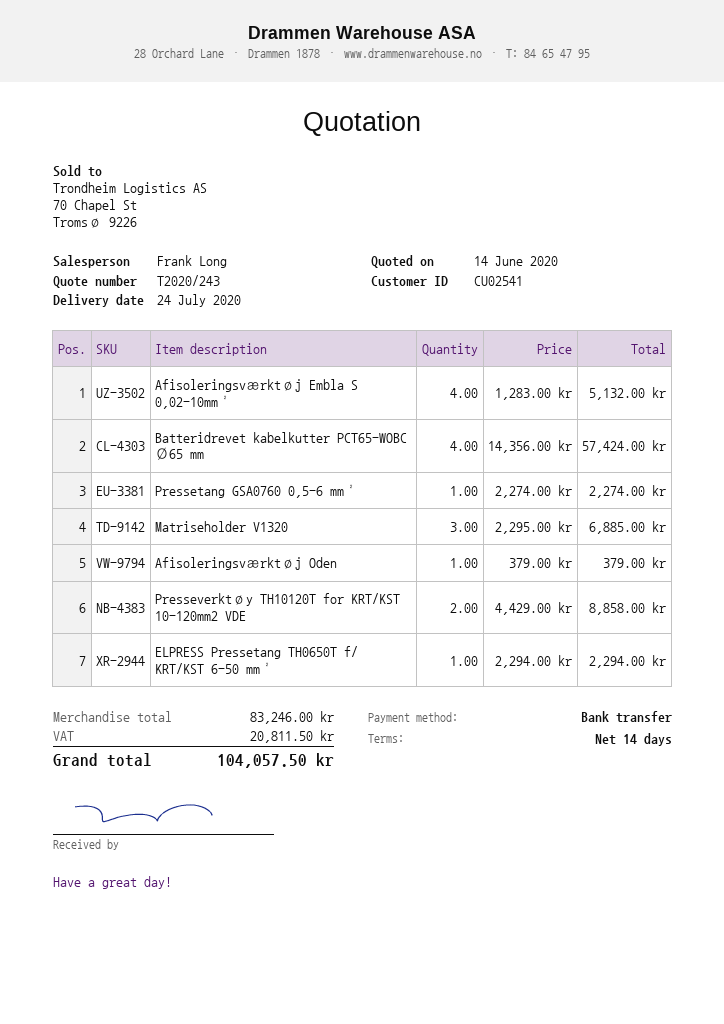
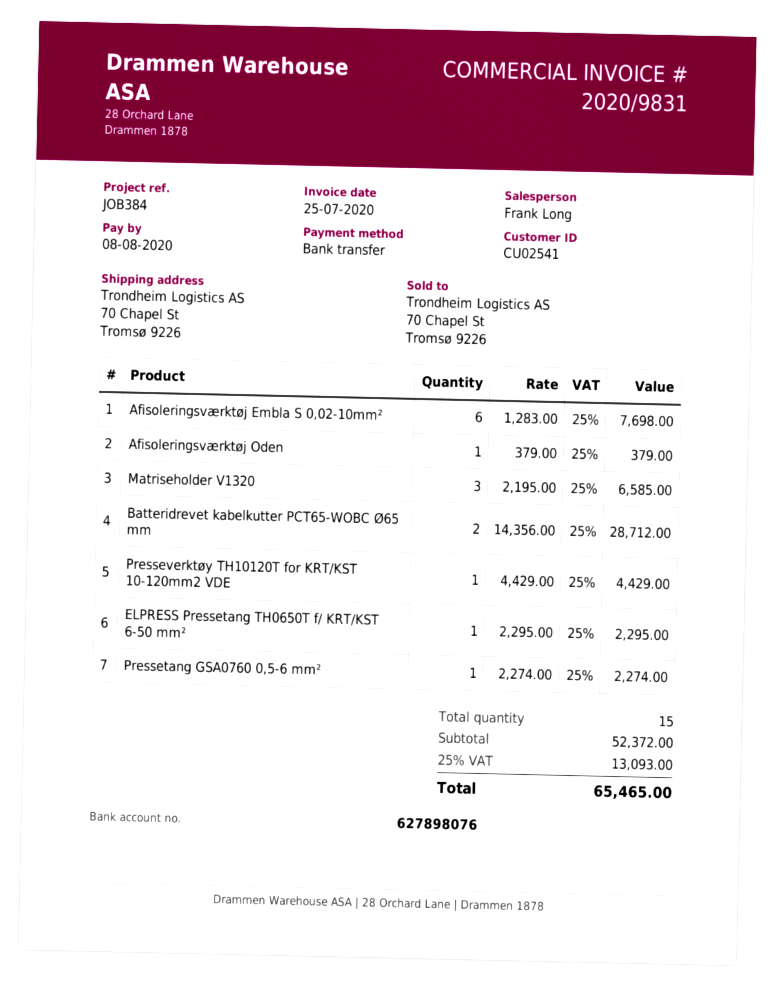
Afisoleringsværktøj Embla S 0,02-10mm²: 4 x 1283.00 = 5132.00 -> 6 x 1283.00 = 7698.00
Batteridrevet kabelkutter PCT65-WOBC Ø65 mm: 4 x 14356.00 = 57424.00 -> 2 x 14356.00 = 28712.00
Matriseholder V1320: 3 x 2295.00 = 6885.00 -> 3 x 2195.00 = 6585.00
Presseverktøy TH10120T for KRT/KST 10-120mm2 VDE: 2 x 4429.00 = 8858.00 -> 1 x 4429.00 = 4429.00
ELPRESS Pressetang TH0650T f/ KRT/KST 6-50 mm²: 1 x 2294.00 = 2294.00 -> 1 x 2295.00 = 2295.00
subtotal: 83246.00 -> 52372.00
tax: 20811.50 -> 13093.00
total: 104057.50 -> 65465.00

